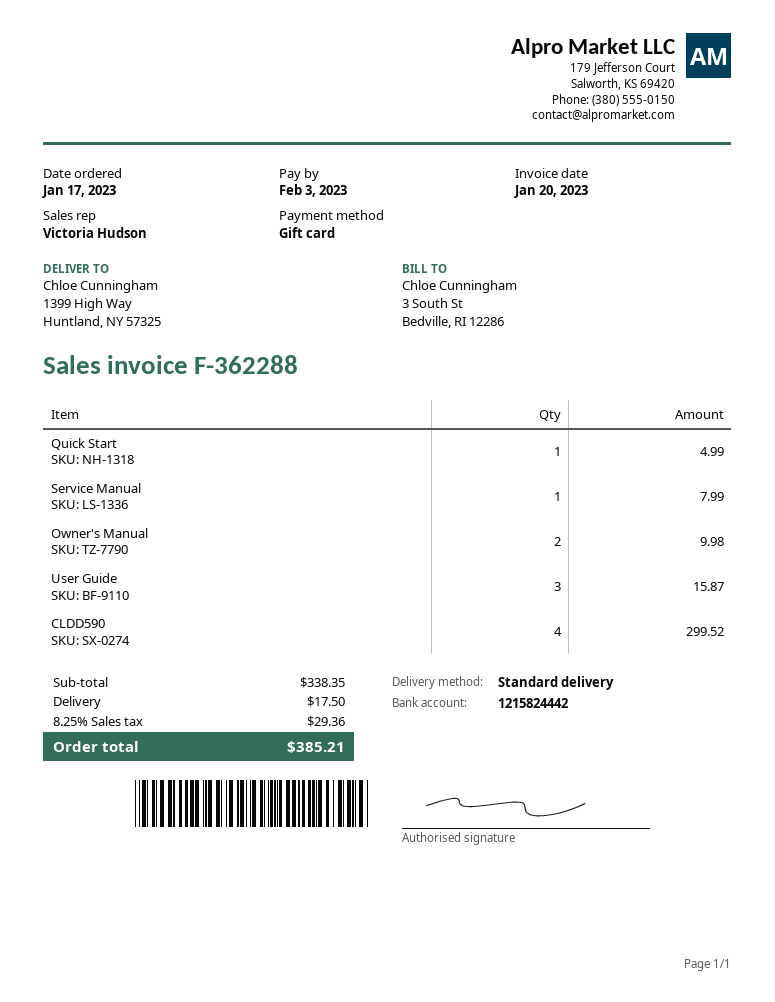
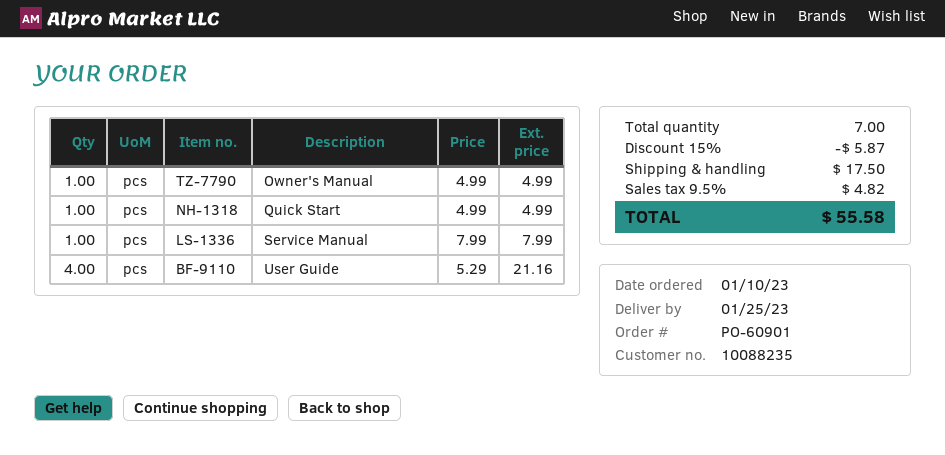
order date: 2023-01-17 -> 2023-01-10
Owner's Manual: 2 for 9.98 -> 1 for 4.99
User Guide: 3 for 15.87 -> 4 for 21.16
CLDD590: 4 for 299.52 -> none
discount: none -> 15% = 5.87
tax: 8.25% = 29.36 -> 9.5% = 4.82
total: 385.21 -> 55.58

